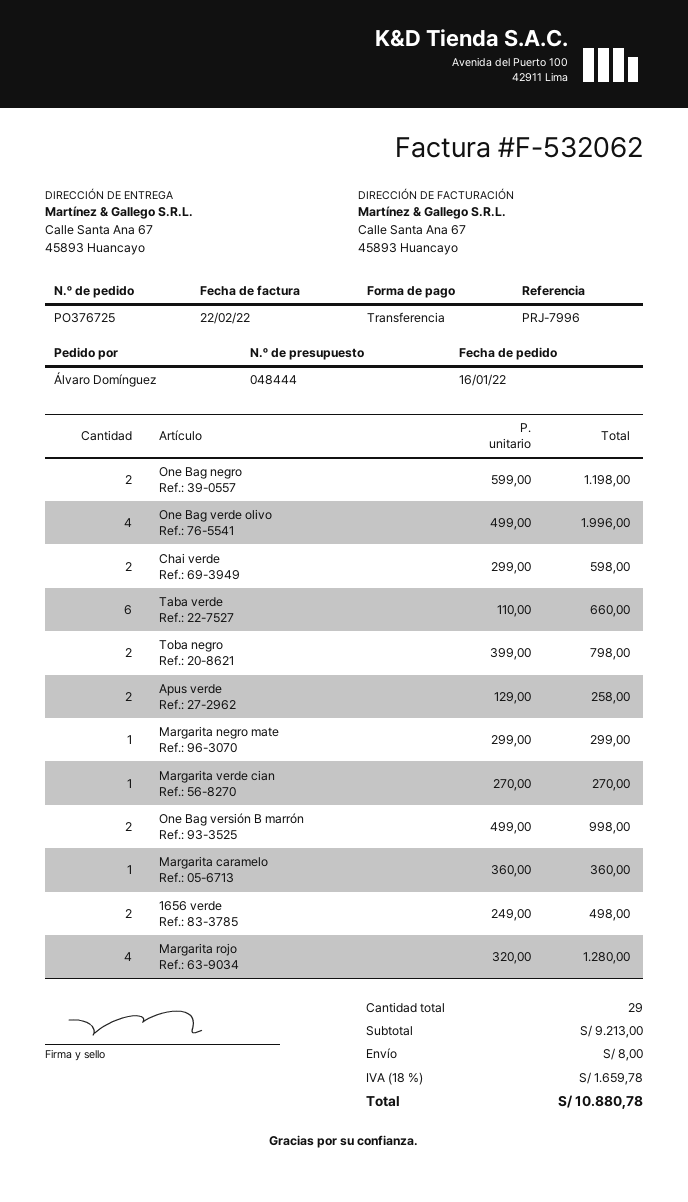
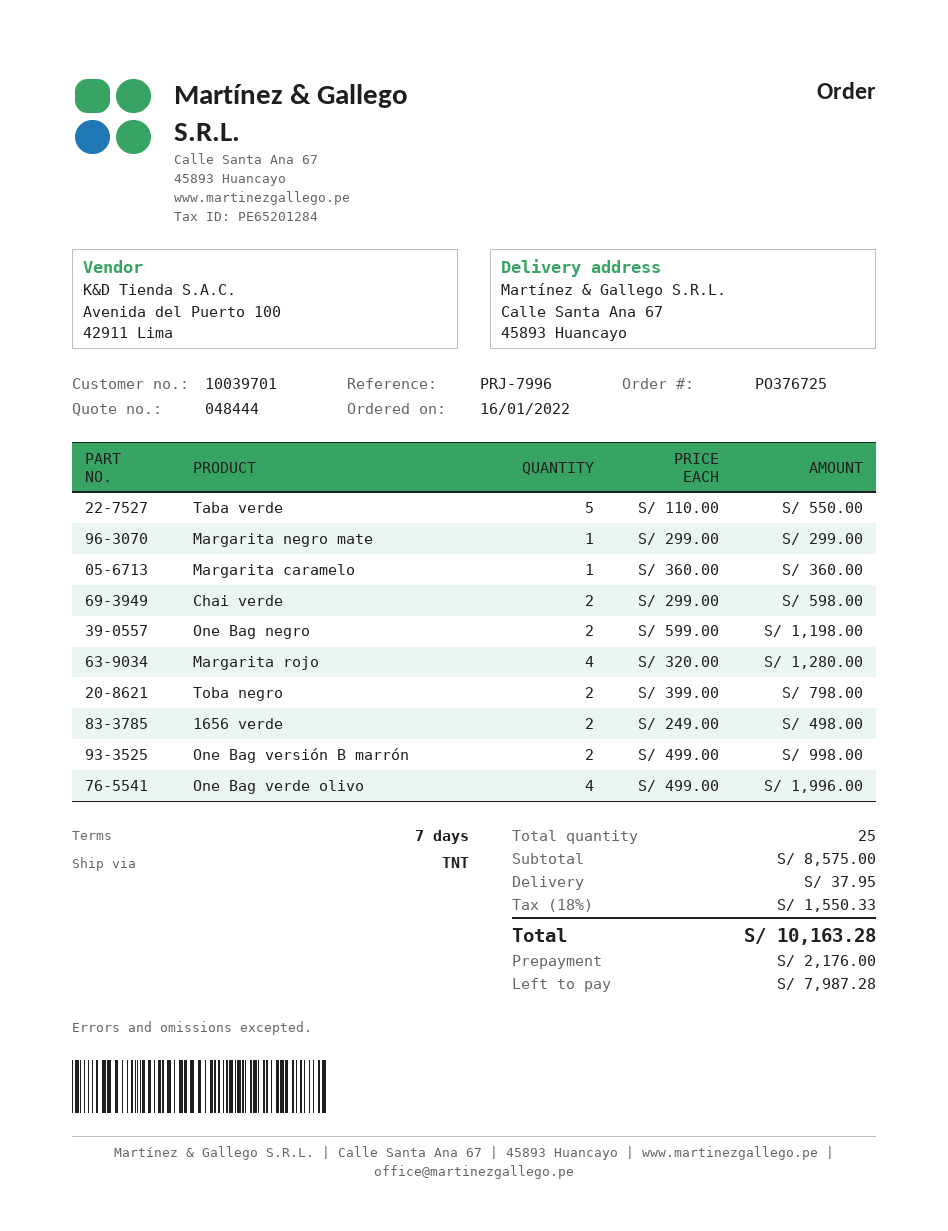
Taba verde: 6 x 110.00 = 660.00 -> 5 x 110.00 = 550.00
Apus verde: 2 x 129.00 = 258.00 -> none
Margarita verde cian: 1 x 270.00 = 270.00 -> none
total quantity: 29 -> 25
subtotal: 9213.00 -> 8575.00
shipping: 8.00 -> 37.95
tax: 18% = 1659.78 -> 18% = 1550.33
total: 10880.78 -> 10163.28

